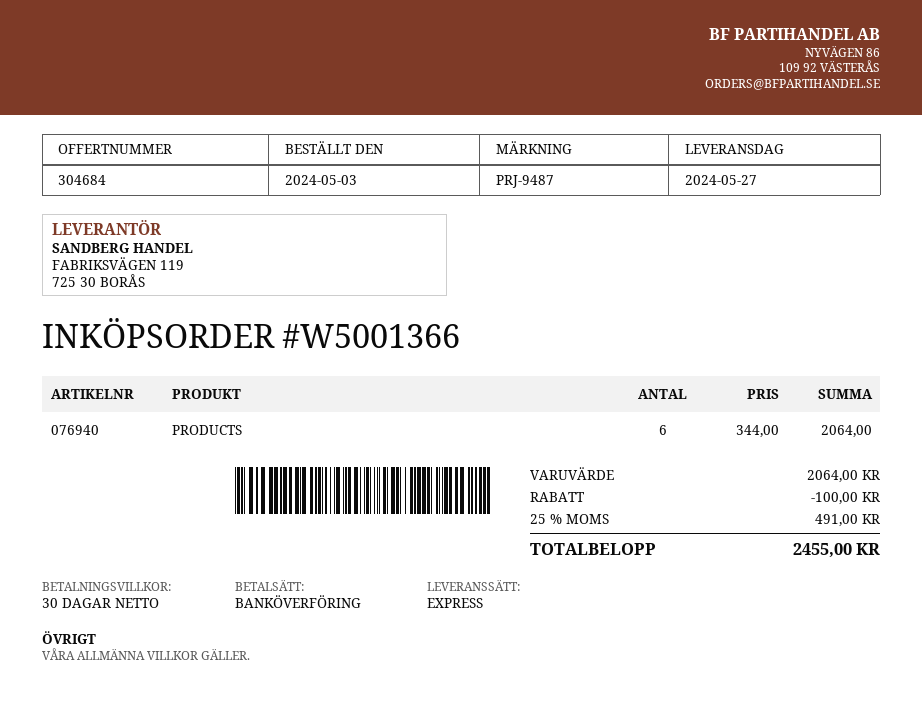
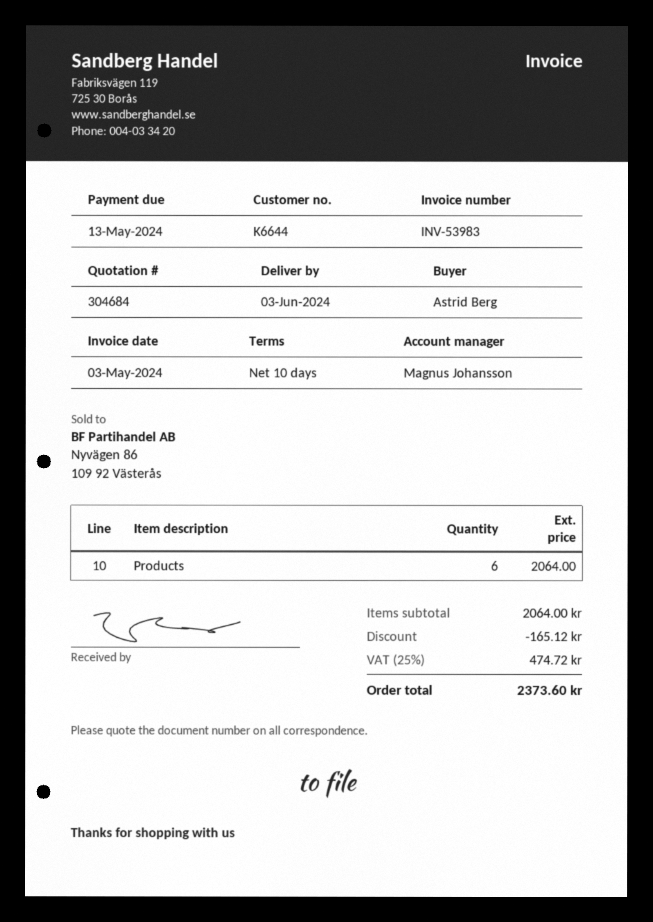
delivery date: 2024-05-27 -> 2024-06-03
payment terms: 30 days -> 10 days
discount: 100.00 -> 165.12
tax: 25% = 491.00 -> 25% = 474.72
total: 2455.00 -> 2373.60

